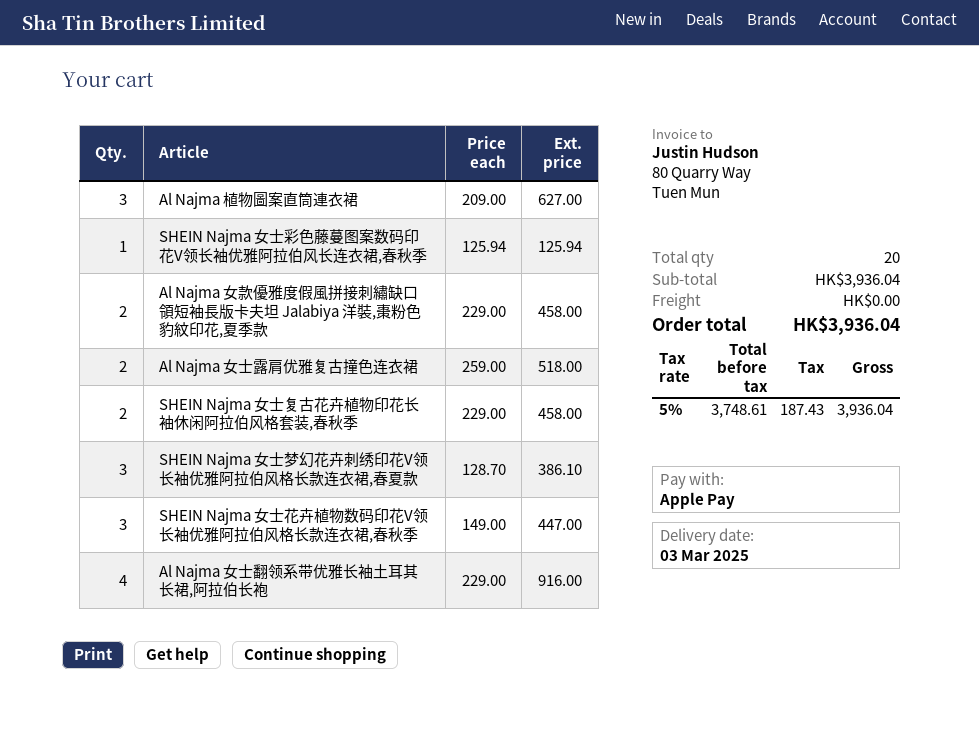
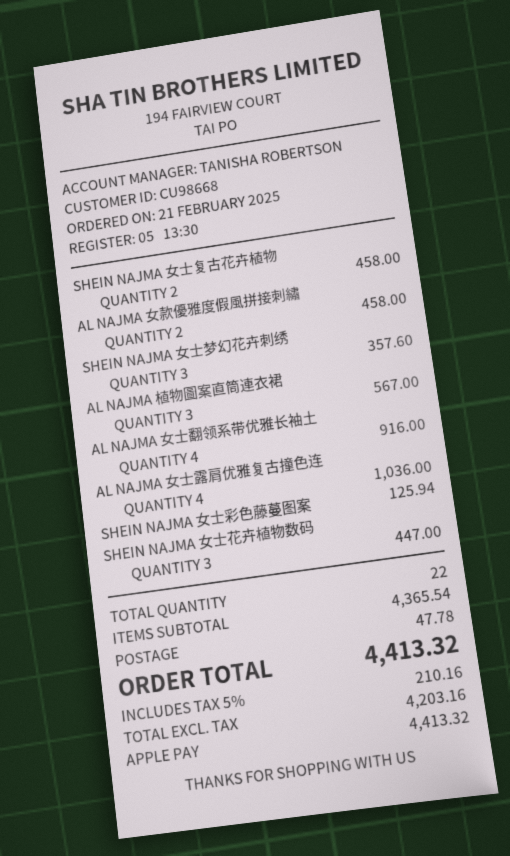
Al Najma 植物圖案直筒連衣裙: 3 for 627.00 -> 3 for 567.00
Al Najma 女士露肩优雅复古撞色连衣裙: 2 for 518.00 -> 4 for 1036.00
SHEIN Najma 女士梦幻花卉刺绣印花V领长袖优雅阿拉伯风格长款连衣裙,春夏款: 3 for 386.10 -> 3 for 357.60
total quantity: 20 -> 22
subtotal: 3936.04 -> 4365.54
shipping: 0.00 -> 47.78
net: 3748.61 -> 4203.16
tax: 5% = 187.43 -> 5% = 210.16
total: 3936.04 -> 4413.32

